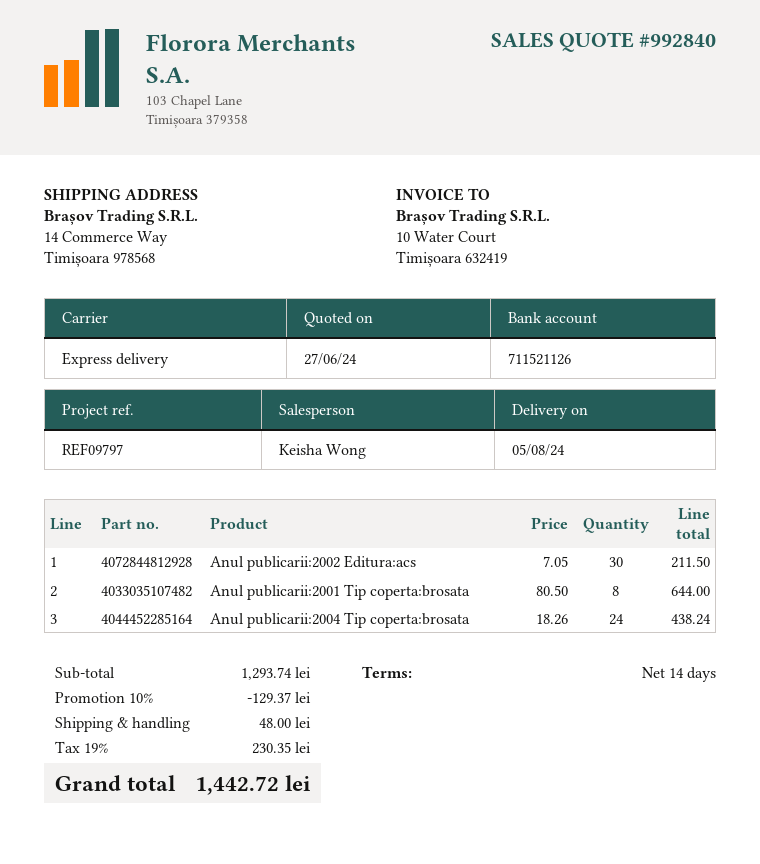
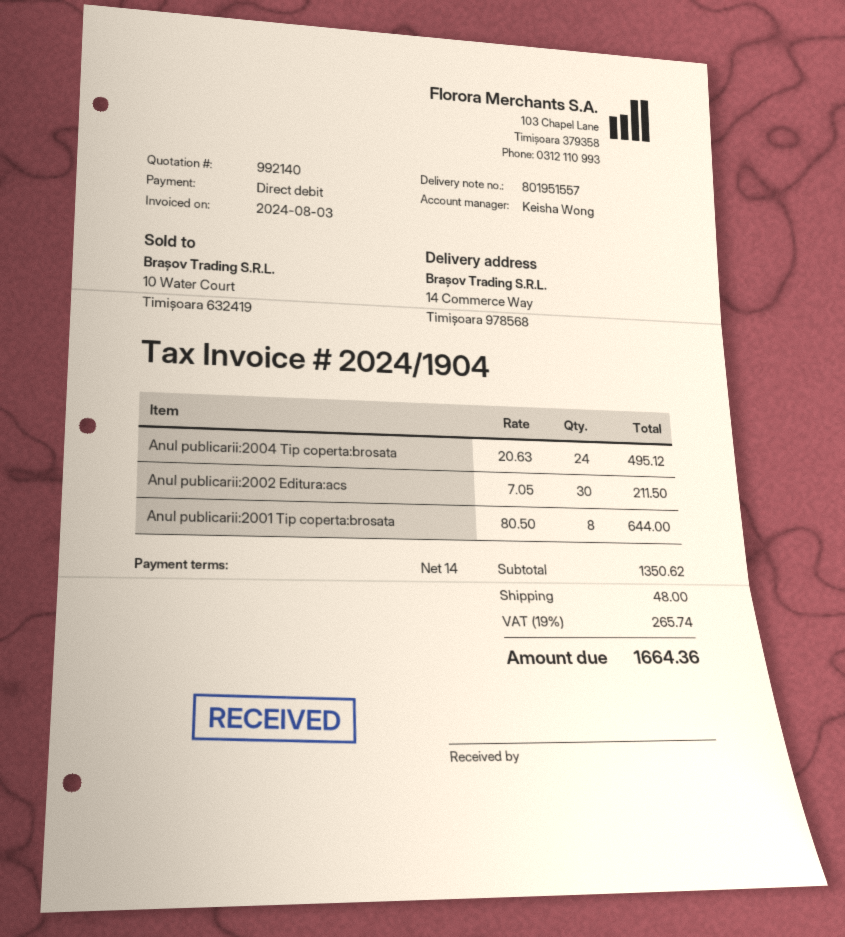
quote number: 992840 -> 992140
Anul publicarii:2004 Tip coperta:brosata: 24 x 18.26 = 438.24 -> 24 x 20.63 = 495.12
subtotal: 1293.74 -> 1350.62
discount: 10% = 129.37 -> none
tax: 19% = 230.35 -> 19% = 265.74
total: 1442.72 -> 1664.36

